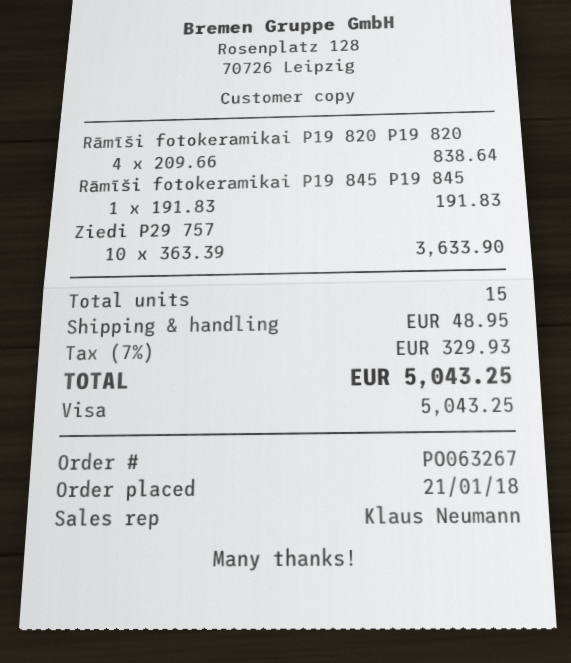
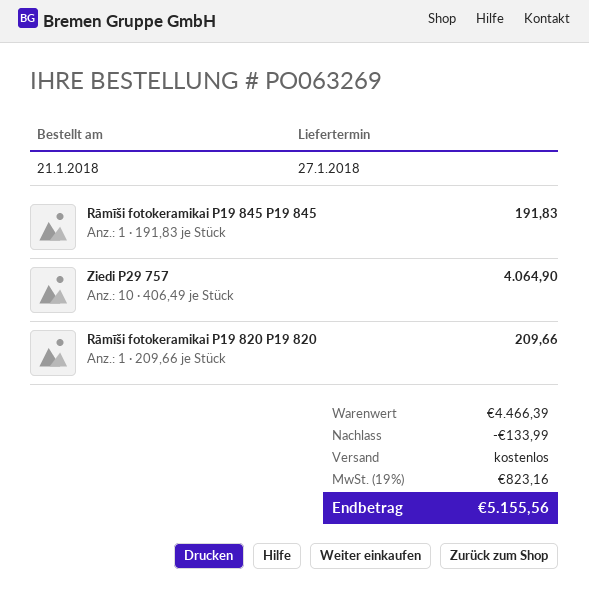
order number: PO063267 -> PO063269
Rāmīši fotokeramikai P19 820 P19 820: 4 x 209.66 = 838.64 -> 1 x 209.66 = 209.66
Ziedi P29 757: 10 x 363.39 = 3633.90 -> 10 x 406.49 = 4064.90
discount: none -> 133.99
shipping: 48.95 -> 0.00
tax: 7% = 329.93 -> 19% = 823.16
total: 5043.25 -> 5155.56

